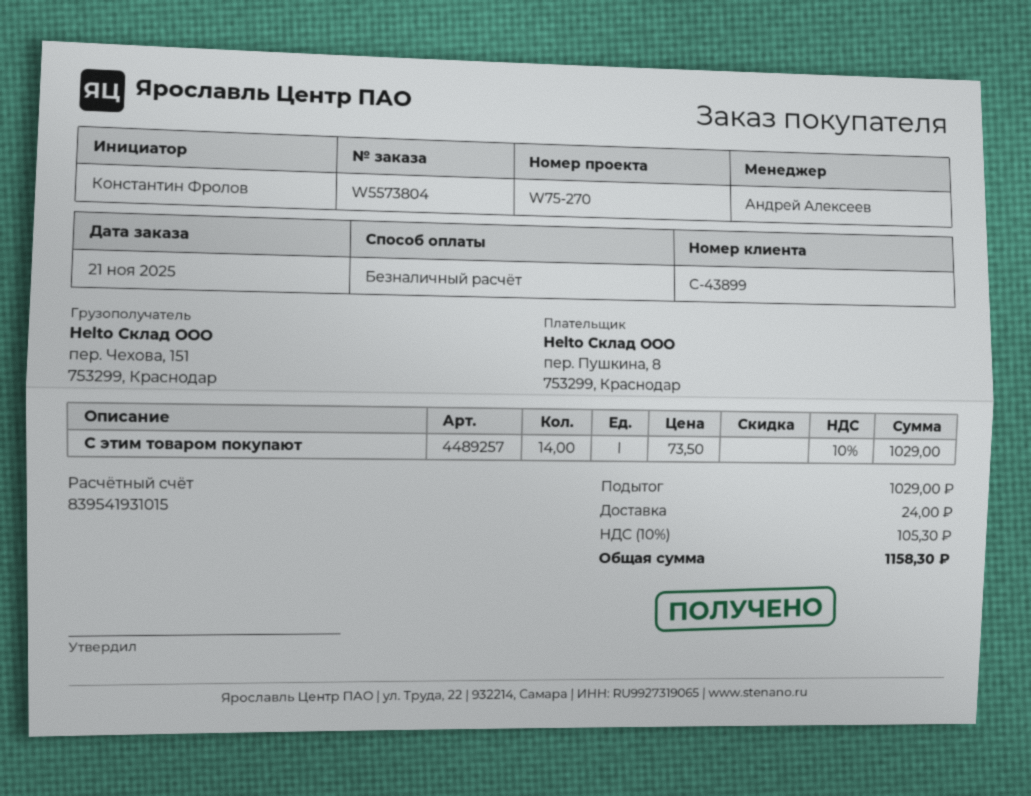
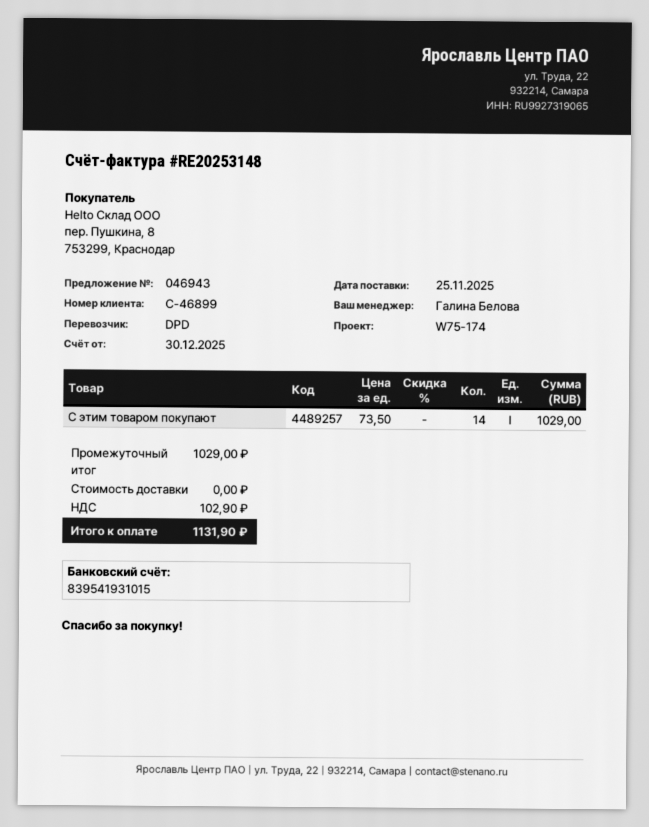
customer number: C-43899 -> C-46899
reference: W75-270 -> W75-174
sales rep: Андрей Алексеев -> Галина Белова
shipping: 24.00 -> 0.00
tax: 105.30 -> 102.90
total: 1158.30 -> 1131.90

